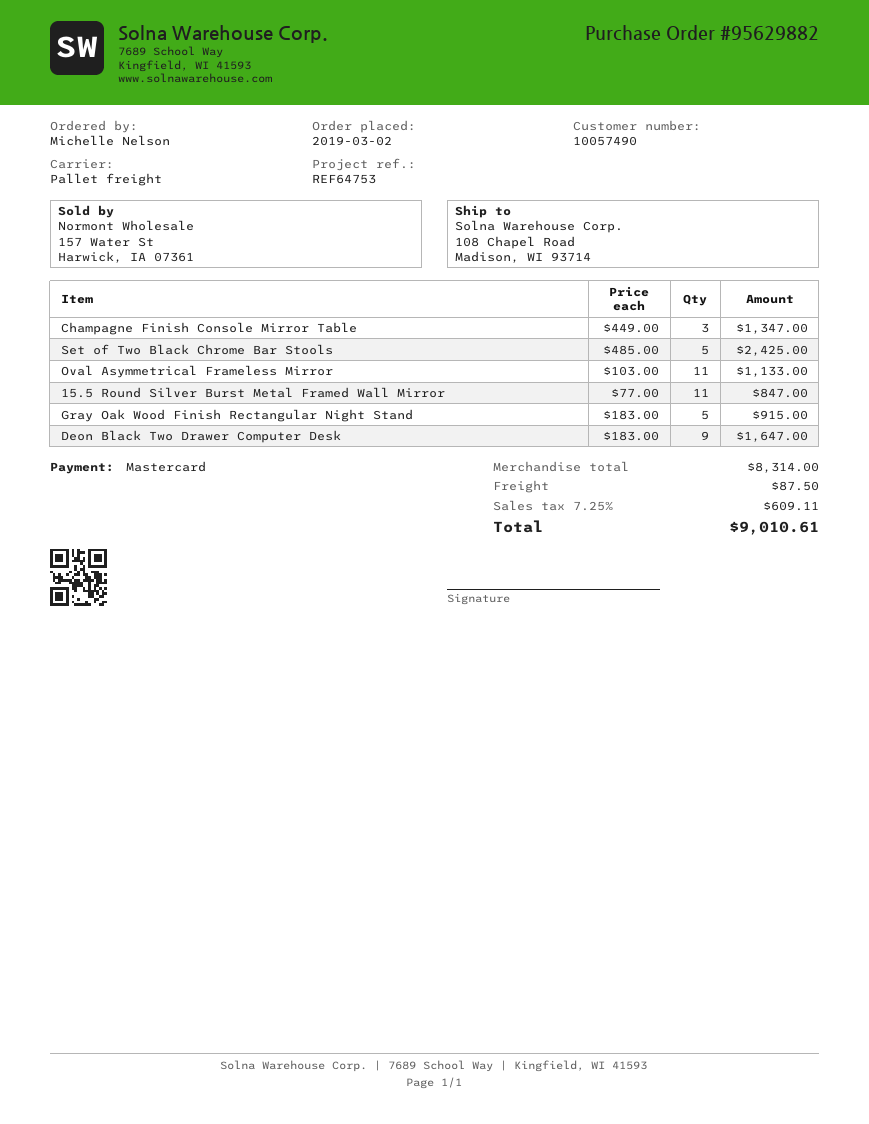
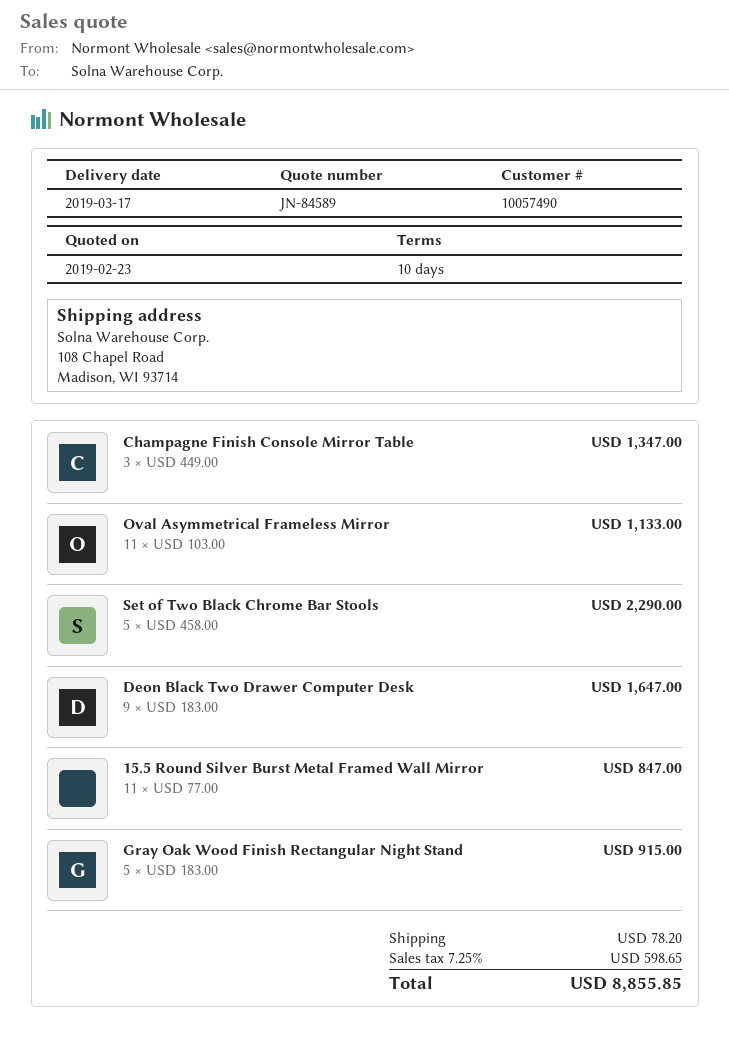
Set of Two Black Chrome Bar Stools: 5 x 485.00 = 2425.00 -> 5 x 458.00 = 2290.00
shipping: 87.50 -> 78.20
tax: 7.25% = 609.11 -> 7.25% = 598.65
total: 9010.61 -> 8855.85

